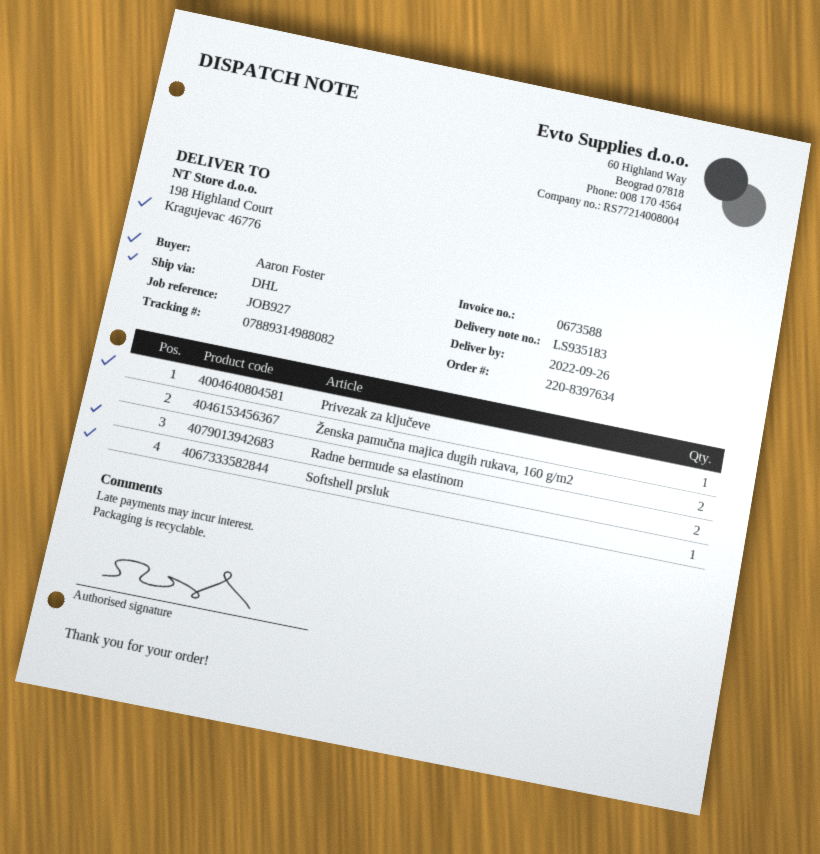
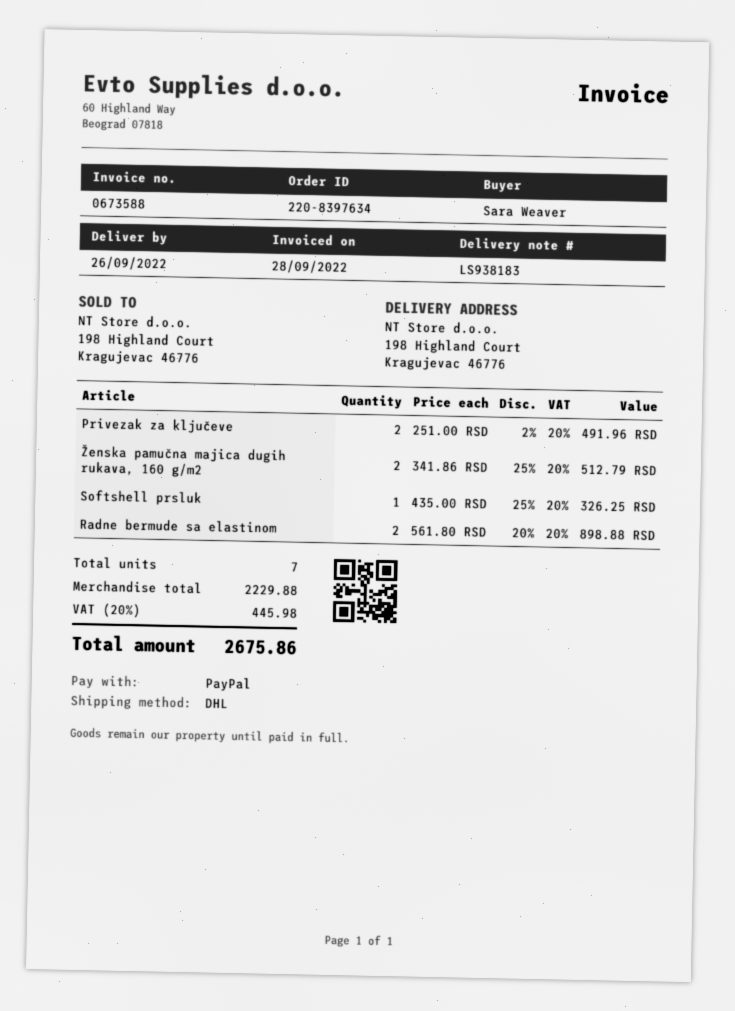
delivery note number: LS935183 -> LS938183
ordered by: Aaron Foster -> Sara Weaver
Privezak za ključeve: 1 -> 2

